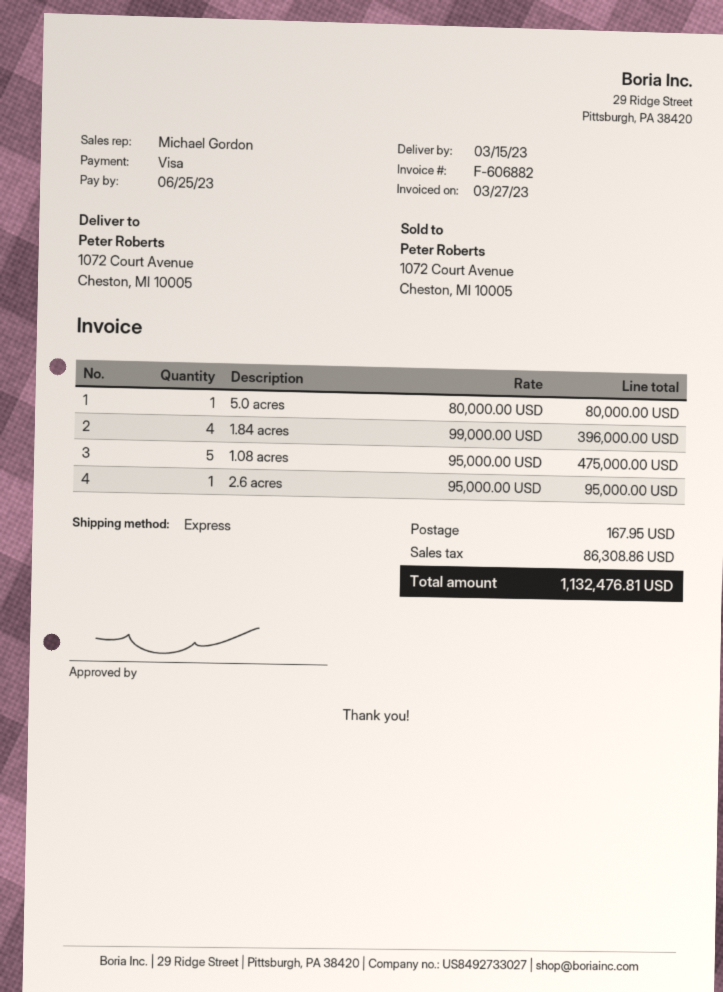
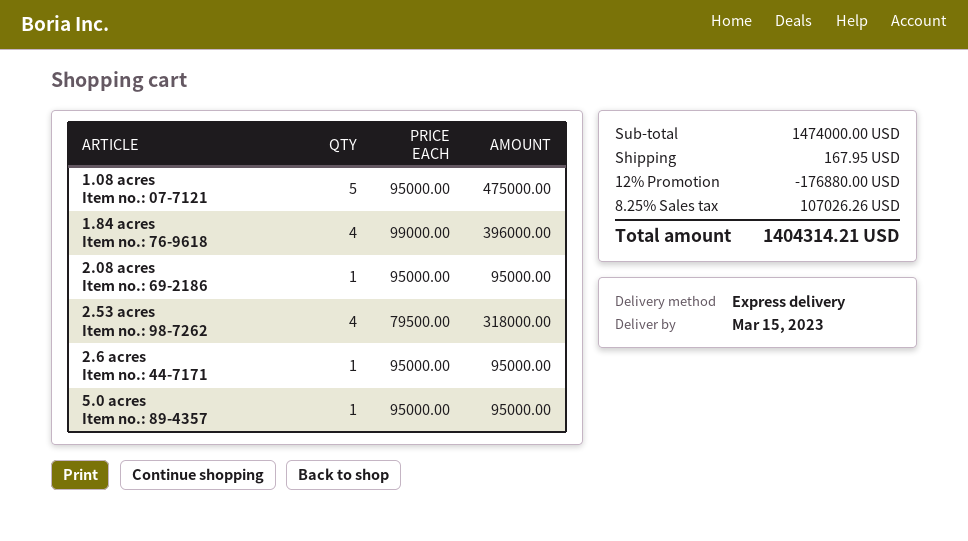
5.0 acres: 1 x 80000.00 = 80000.00 -> 1 x 95000.00 = 95000.00
2.08 acres: none -> 1 x 95000.00 = 95000.00
2.53 acres: none -> 4 x 79500.00 = 318000.00
discount: none -> 12% = 176880.00
tax: 86308.86 -> 107026.26
total: 1132476.81 -> 1404314.21

